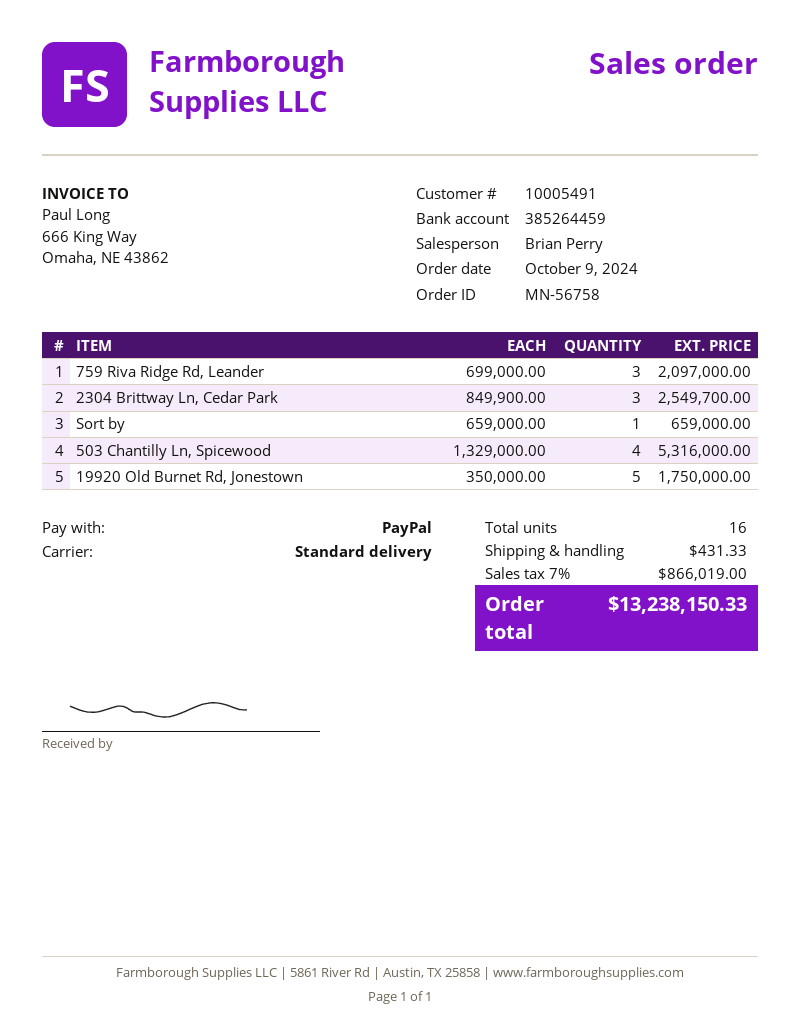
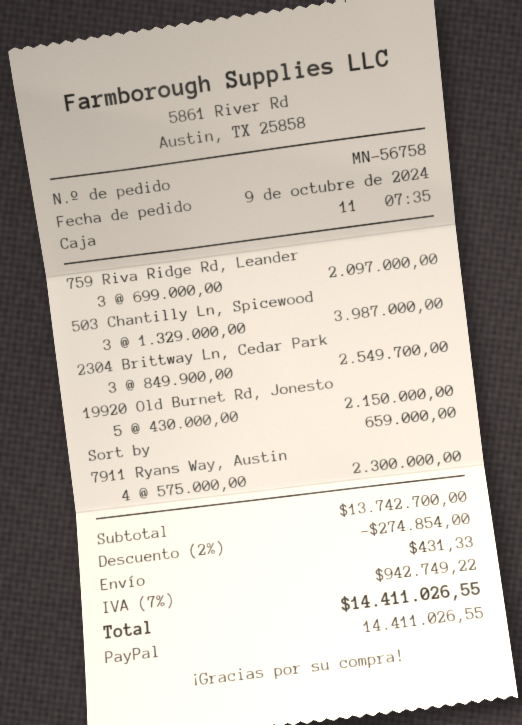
503 Chantilly Ln, Spicewood: 4 x 1329000.00 = 5316000.00 -> 3 x 1329000.00 = 3987000.00
19920 Old Burnet Rd, Jonestown: 5 x 350000.00 = 1750000.00 -> 5 x 430000.00 = 2150000.00
7911 Ryans Way, Austin: none -> 4 x 575000.00 = 2300000.00
discount: none -> 2% = 274854.00
tax: 7% = 866019.00 -> 7% = 942749.22
total: 13238150.33 -> 14411026.55

